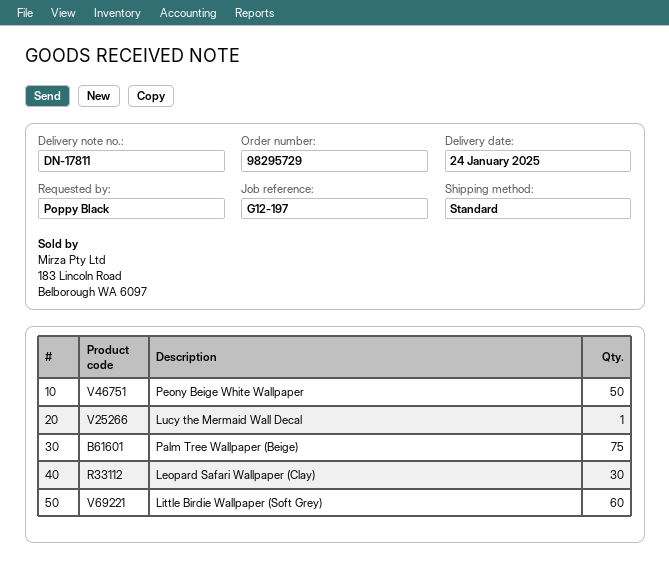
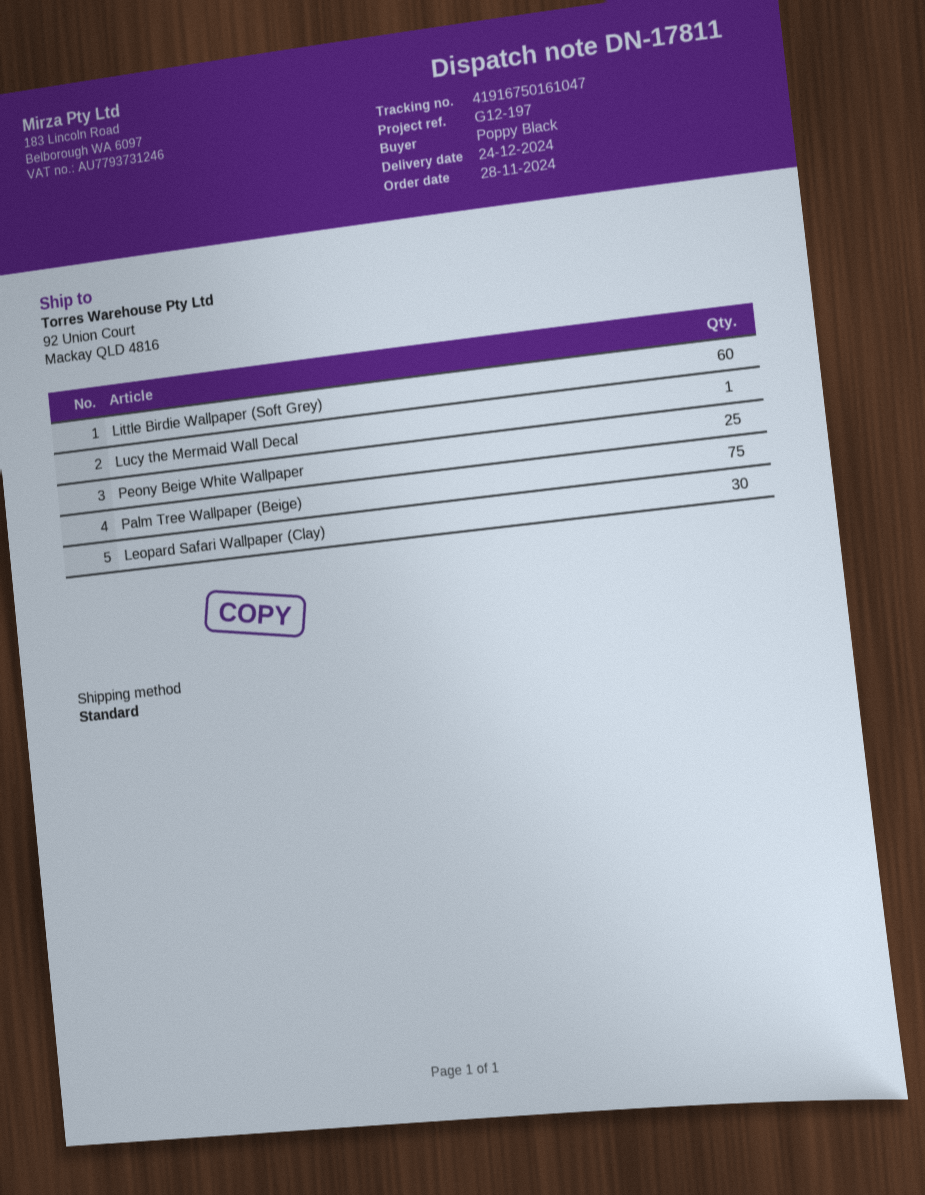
delivery date: 2025-01-24 -> 2024-12-24
Peony Beige White Wallpaper: 50 -> 25

